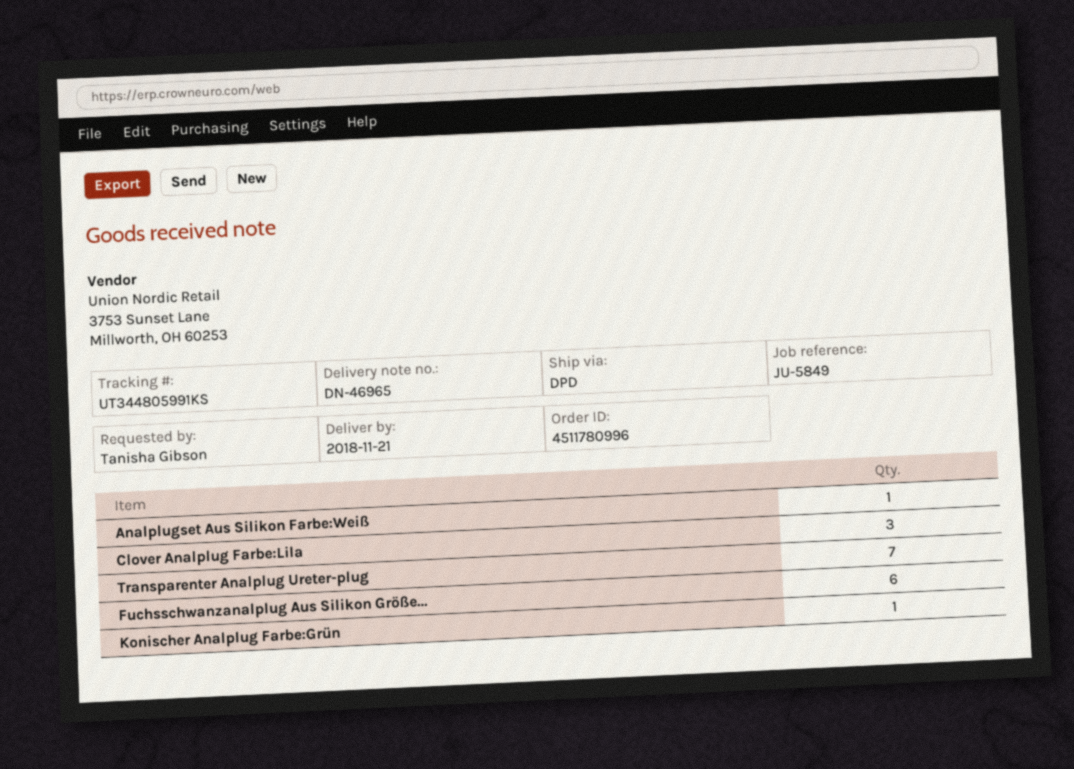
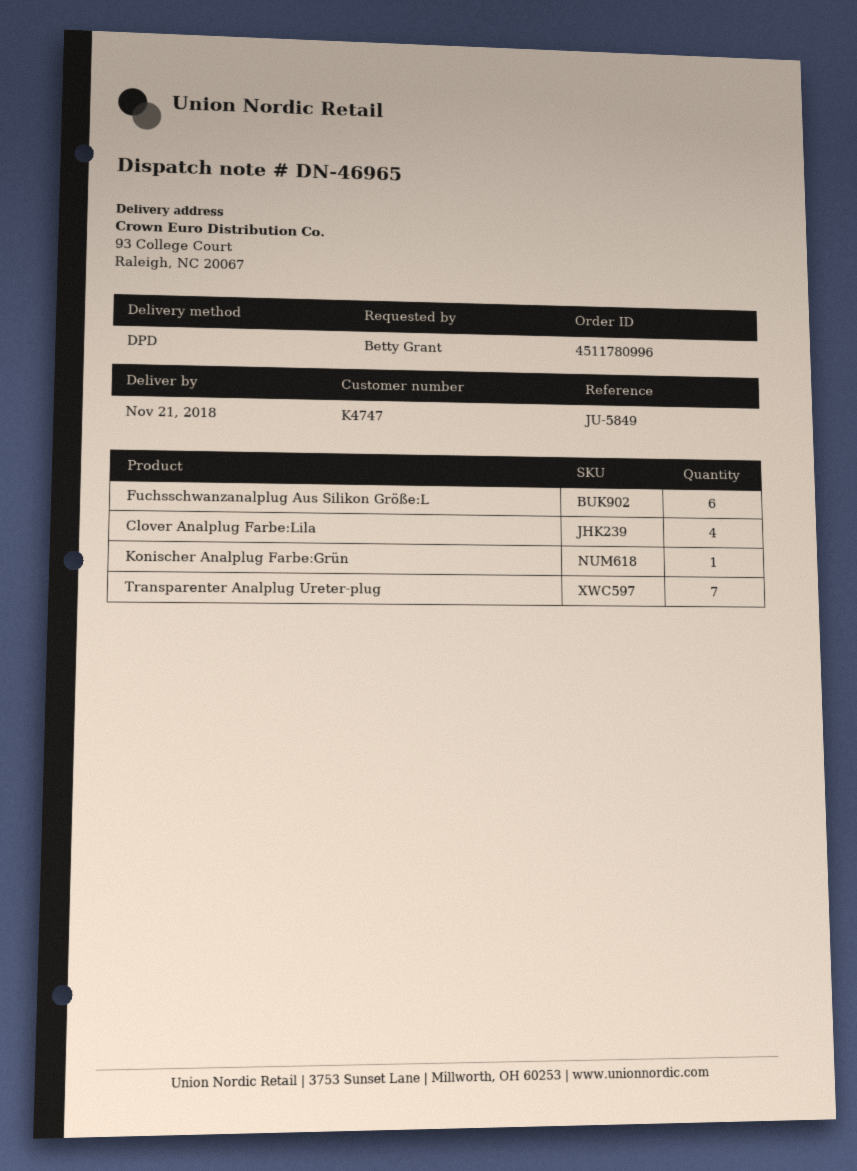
ordered by: Tanisha Gibson -> Betty Grant
Analplugset Aus Silikon Farbe:Weiß: 1 -> none
Clover Analplug Farbe:Lila: 3 -> 4

